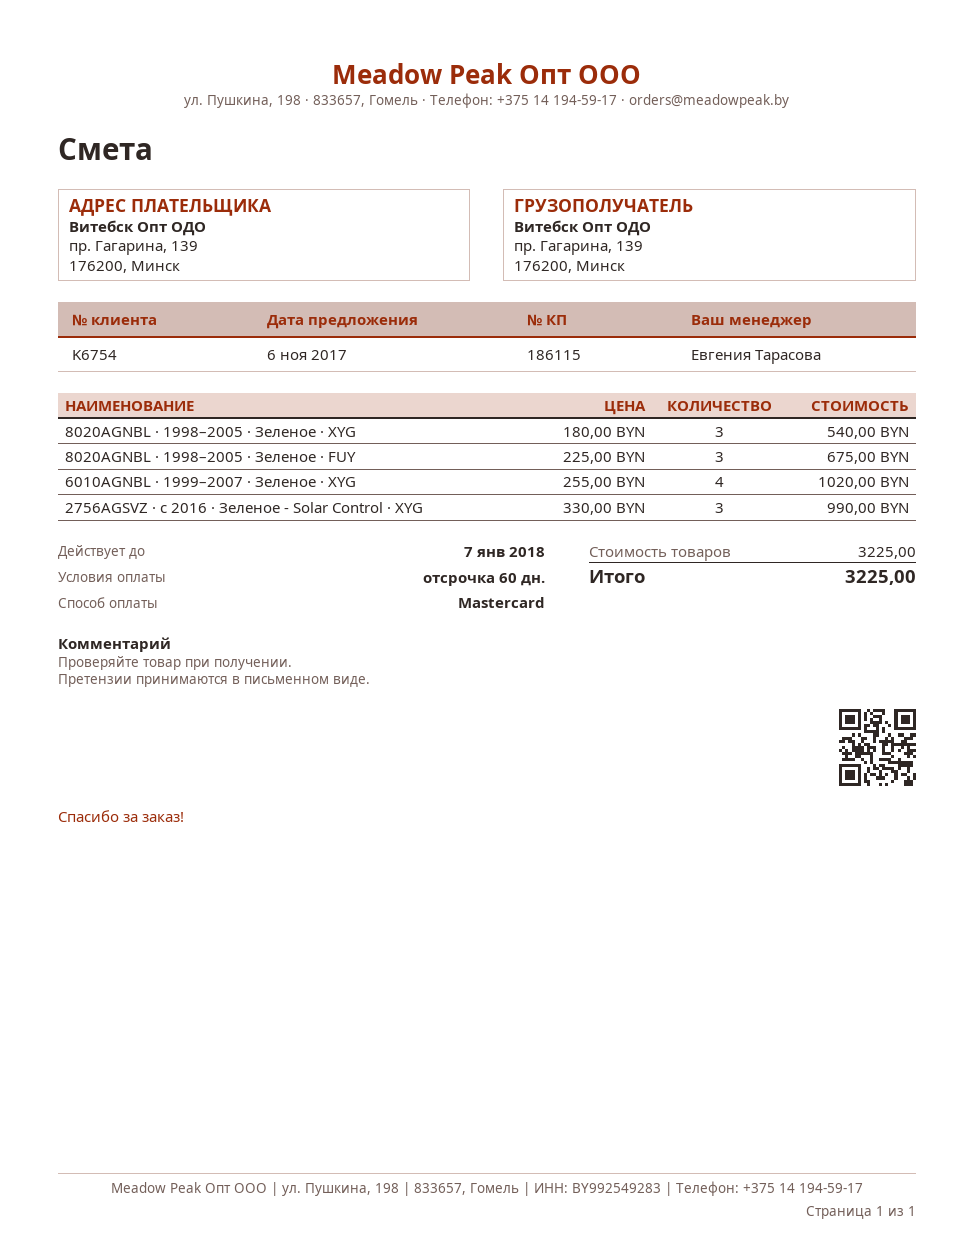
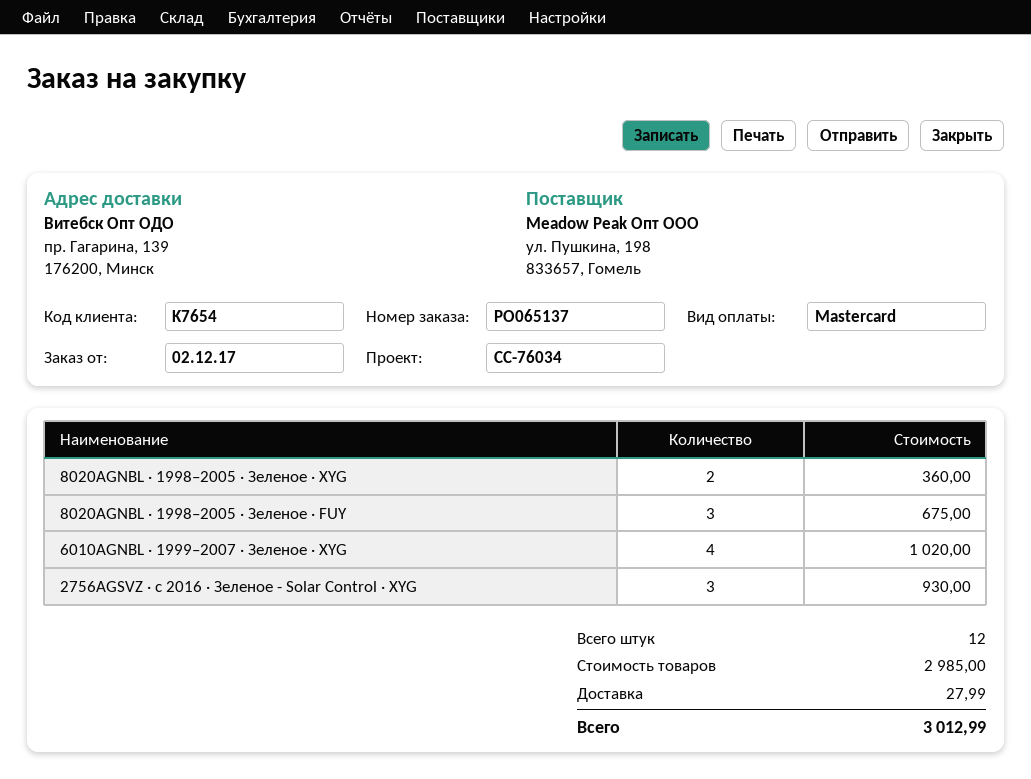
customer number: K6754 -> K7654
8020AGNBL · 1998–2005 · Зеленое · XYG: 3 for 540.00 -> 2 for 360.00
2756AGSVZ · с 2016 · Зеленое - Solar Control · XYG: 3 for 990.00 -> 3 for 930.00
subtotal: 3225.00 -> 2985.00
shipping: none -> 27.99
total: 3225.00 -> 3012.99

